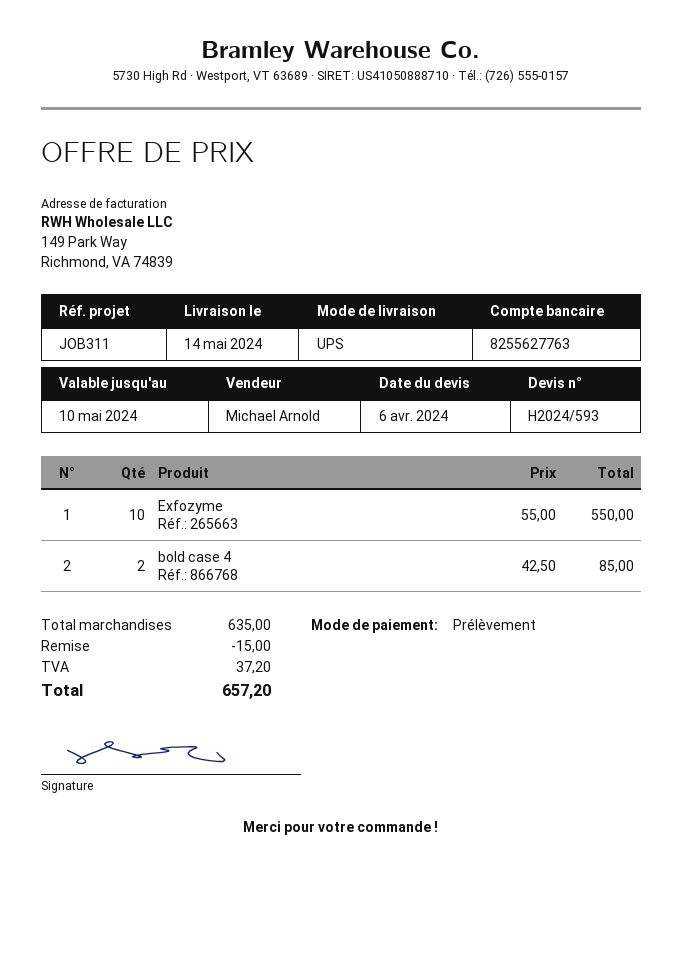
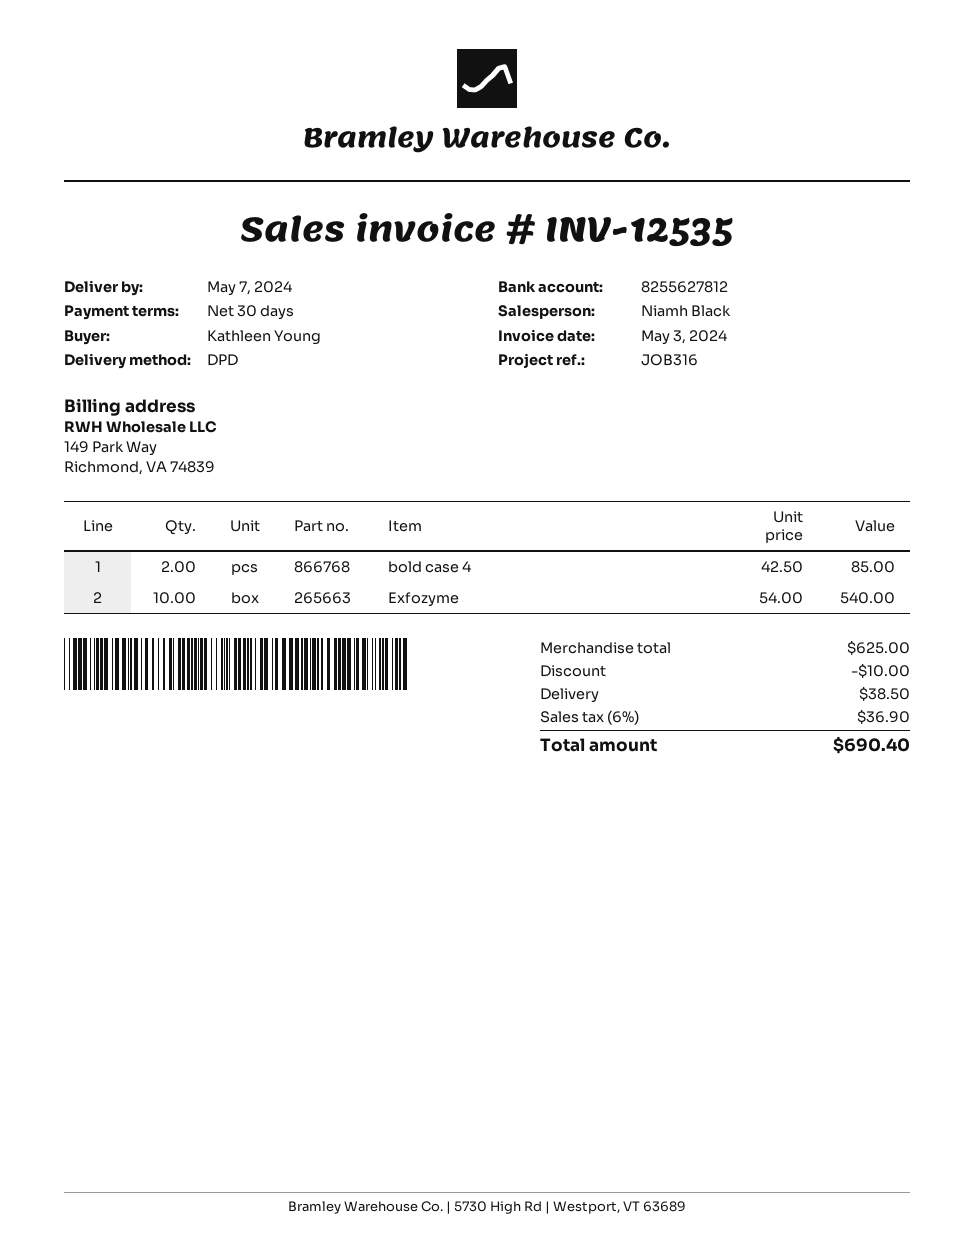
delivery date: 2024-05-14 -> 2024-05-07
reference: JOB311 -> JOB316
sales rep: Michael Arnold -> Niamh Black
bank account: 8255627763 -> 8255627812
shipping method: UPS -> DPD
Exfozyme: 10 x 55.00 = 550.00 -> 10 x 54.00 = 540.00
subtotal: 635.00 -> 625.00
discount: 15.00 -> 10.00
shipping: none -> 38.50
tax: 37.20 -> 36.90
total: 657.20 -> 690.40

